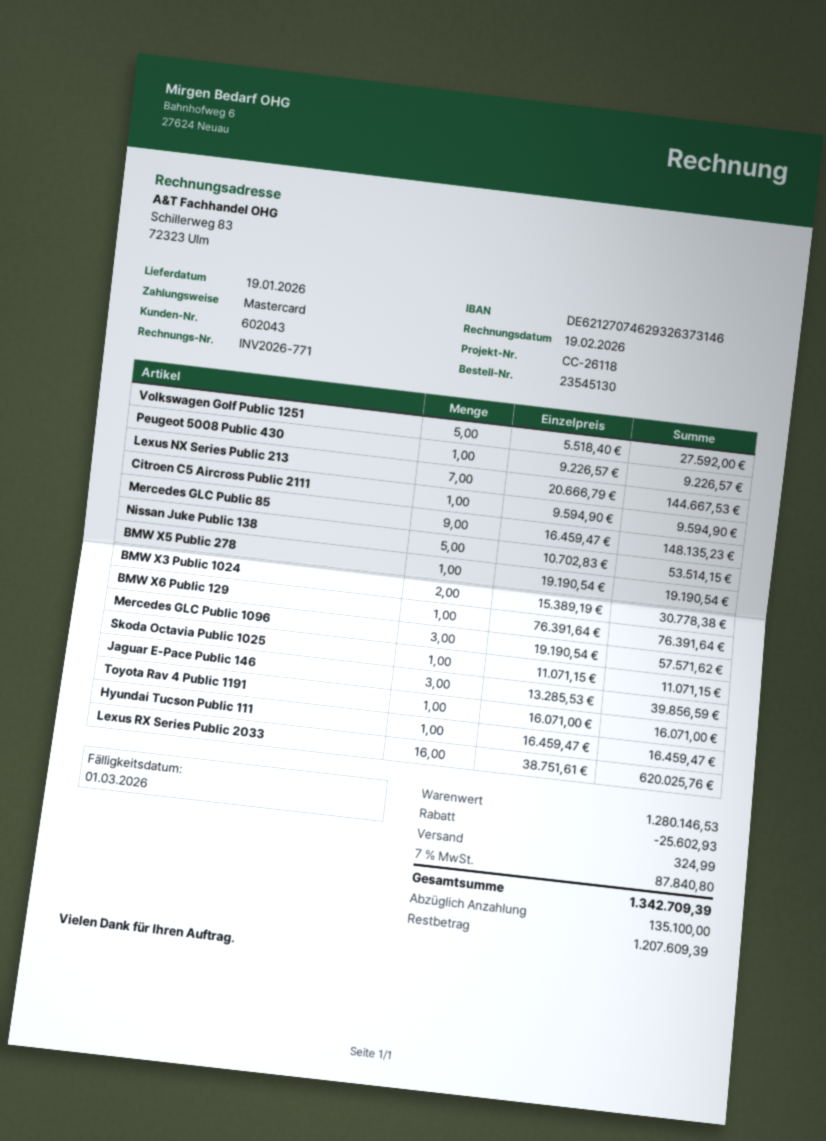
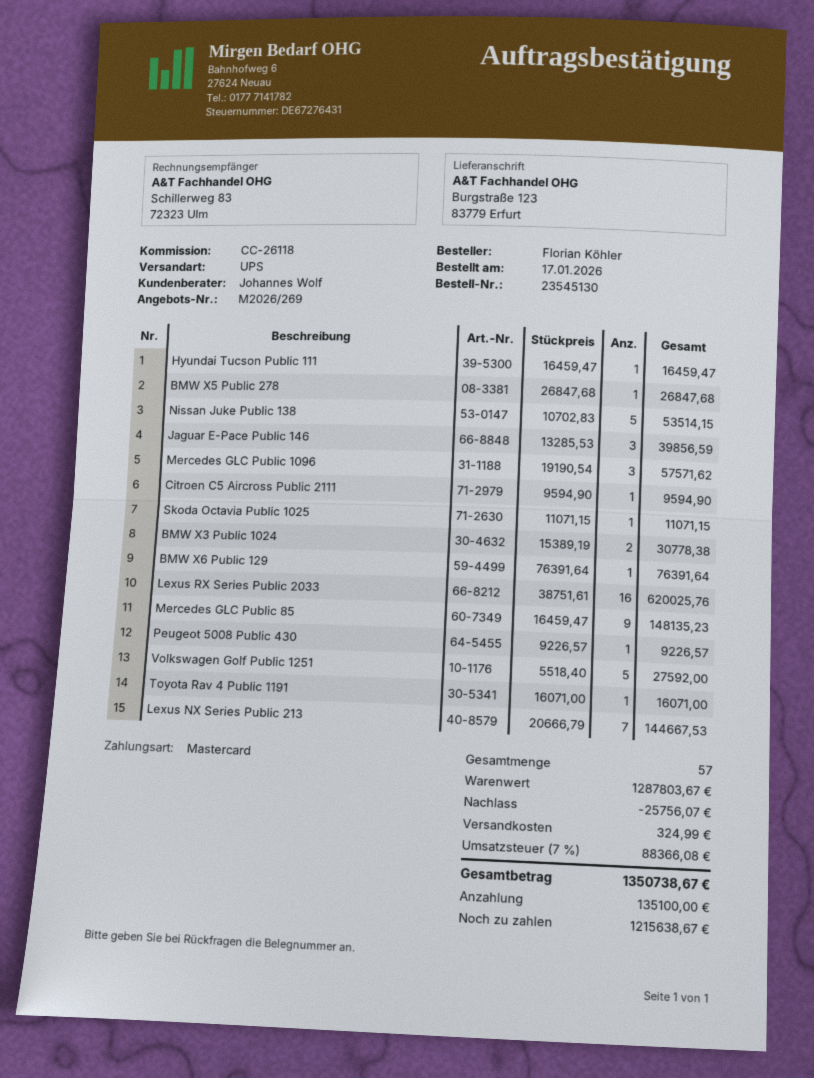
BMW X5 Public 278: 1 x 19190.54 = 19190.54 -> 1 x 26847.68 = 26847.68
subtotal: 1280146.53 -> 1287803.67
discount: 25602.93 -> 25756.07
tax: 7% = 87840.80 -> 7% = 88366.08
total: 1342709.39 -> 1350738.67
balance: 1207609.39 -> 1215638.67

